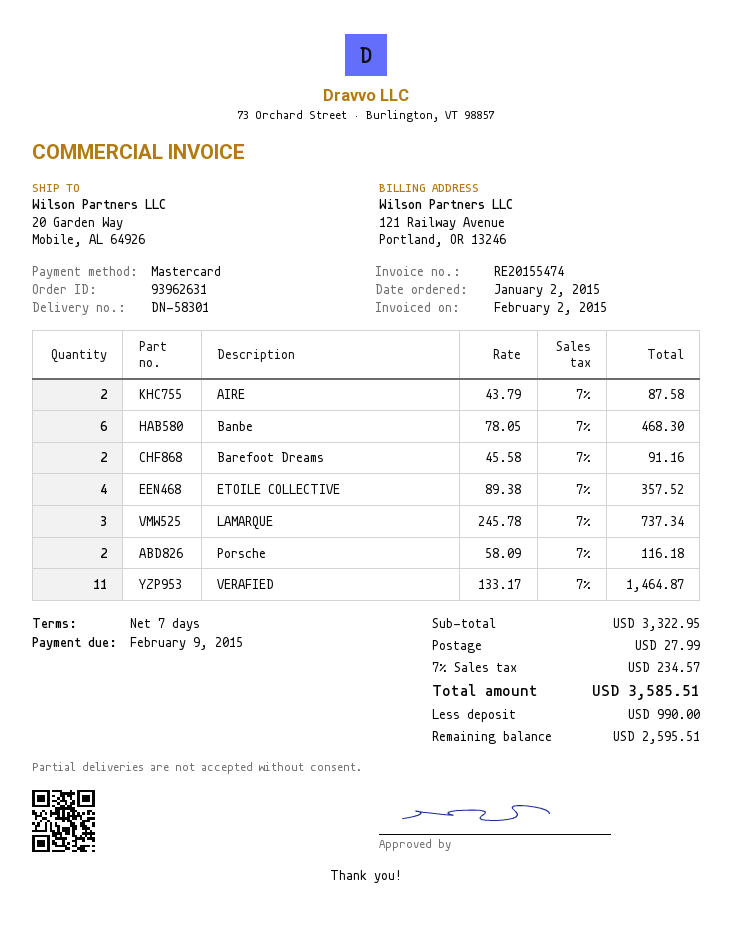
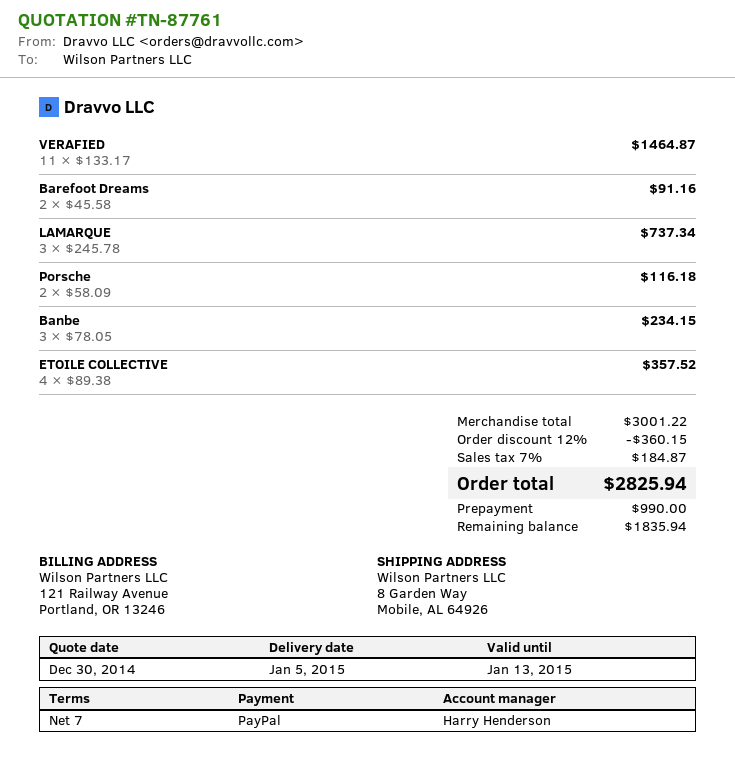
payment method: Mastercard -> PayPal
ship to: 20 Garden Way, Mobile, AL 64926 -> 8 Garden Way, Mobile, AL 64926
AIRE: 2 x 43.79 = 87.58 -> none
Banbe: 6 x 78.05 = 468.30 -> 3 x 78.05 = 234.15
subtotal: 3322.95 -> 3001.22
discount: none -> 12% = 360.15
shipping: 27.99 -> none
tax: 7% = 234.57 -> 7% = 184.87
total: 3585.51 -> 2825.94
balance: 2595.51 -> 1835.94

